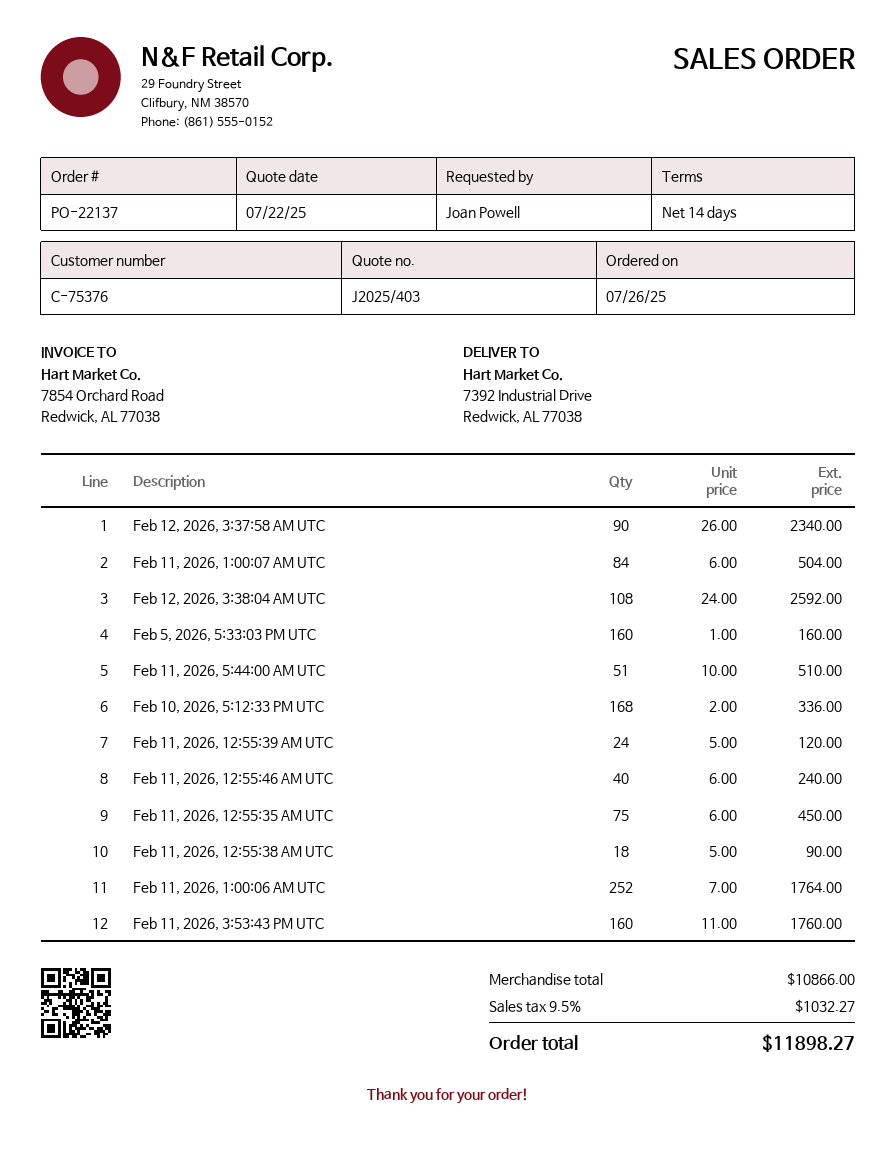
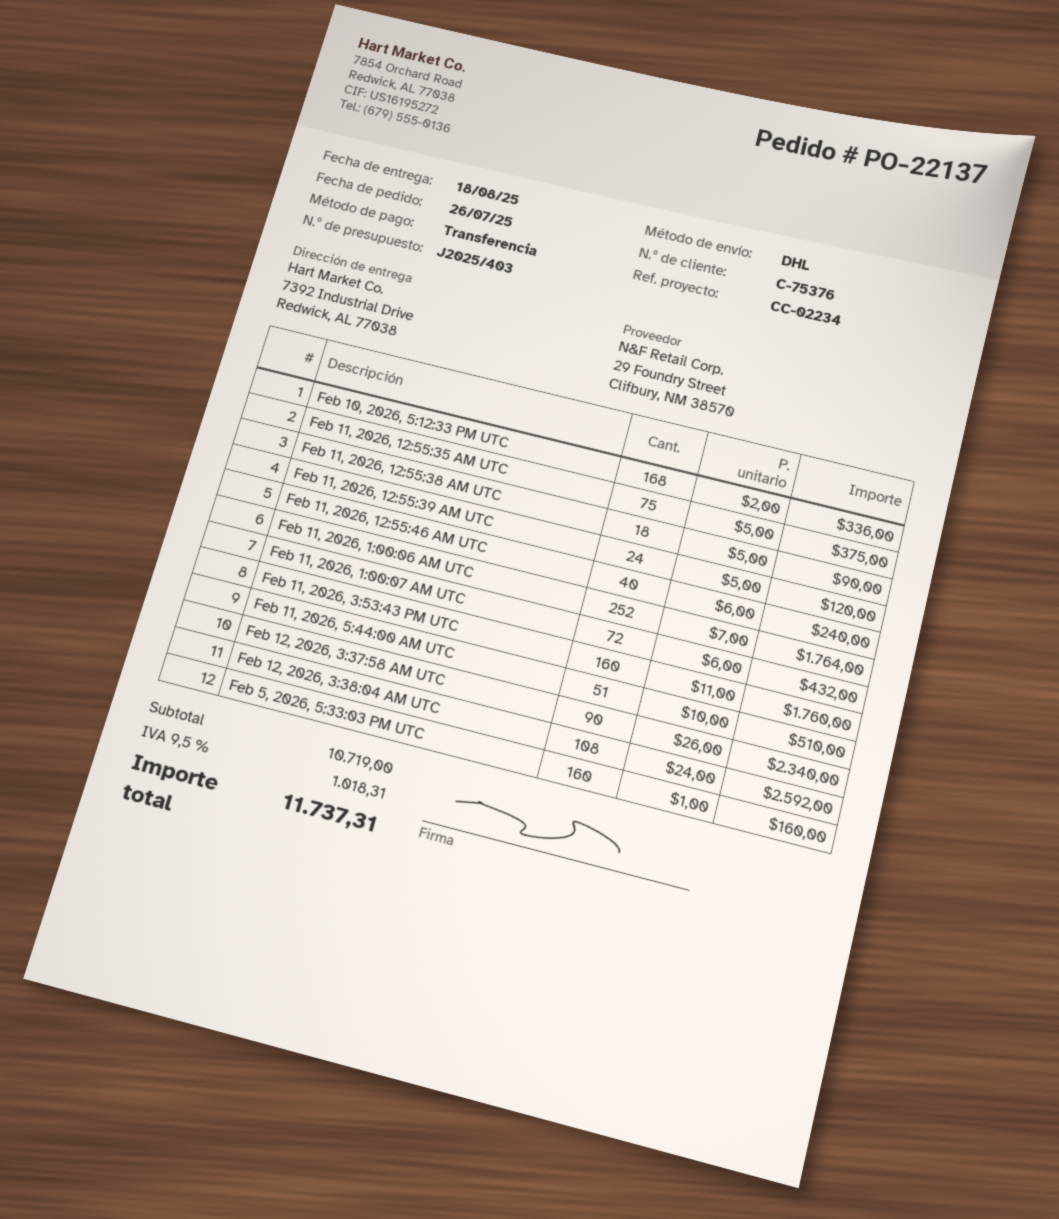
Feb 11, 2026, 1:00:07 AM UTC: 84 x 6.00 = 504.00 -> 72 x 6.00 = 432.00
Feb 11, 2026, 12:55:35 AM UTC: 75 x 6.00 = 450.00 -> 75 x 5.00 = 375.00
subtotal: 10866.00 -> 10719.00
tax: 9.5% = 1032.27 -> 9.5% = 1018.31
total: 11898.27 -> 11737.31

